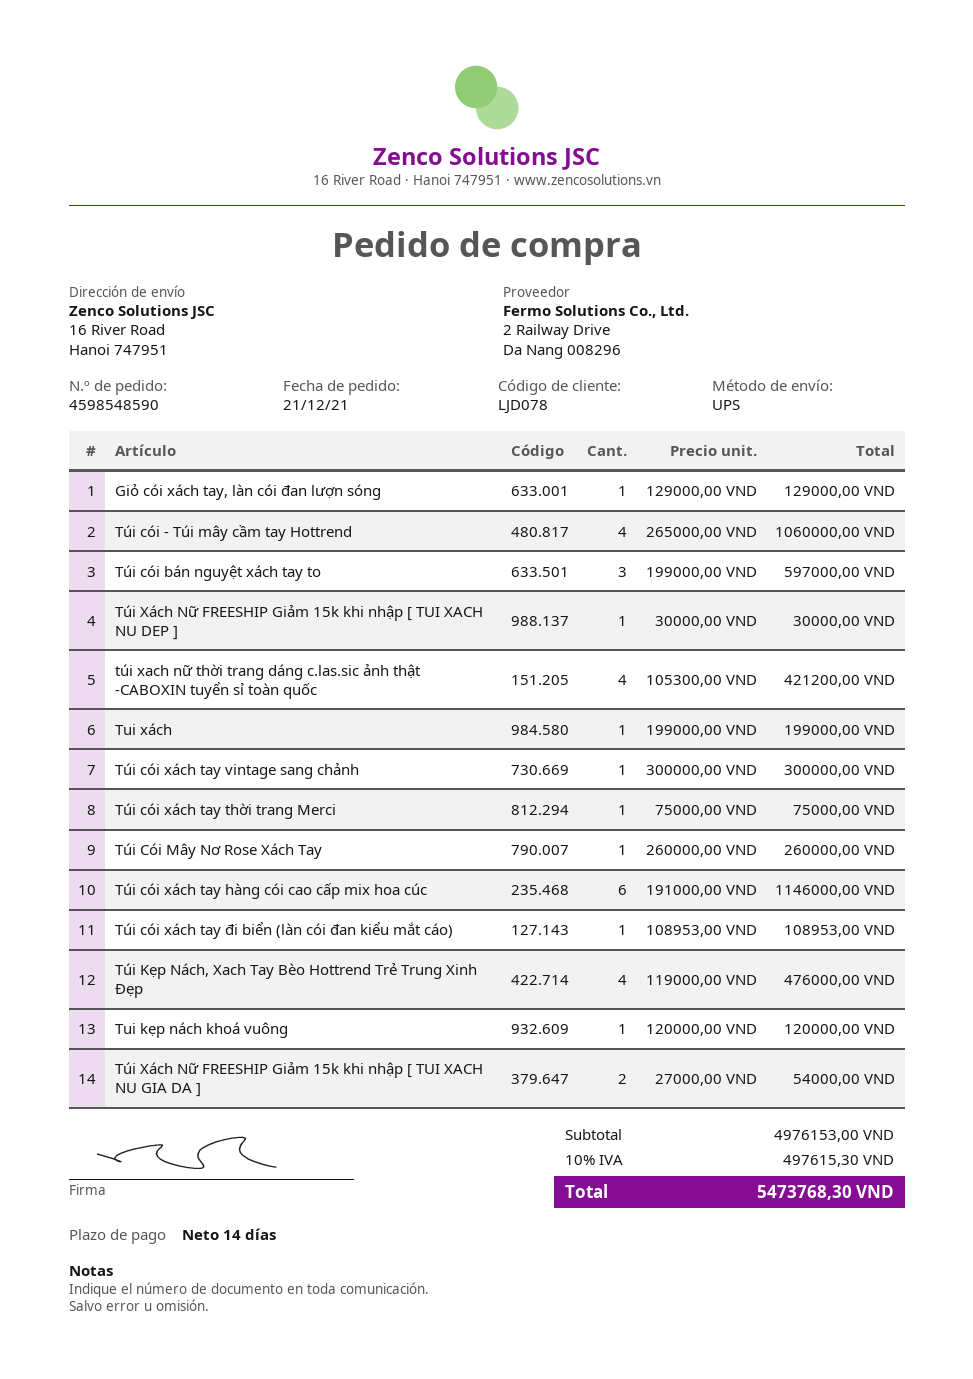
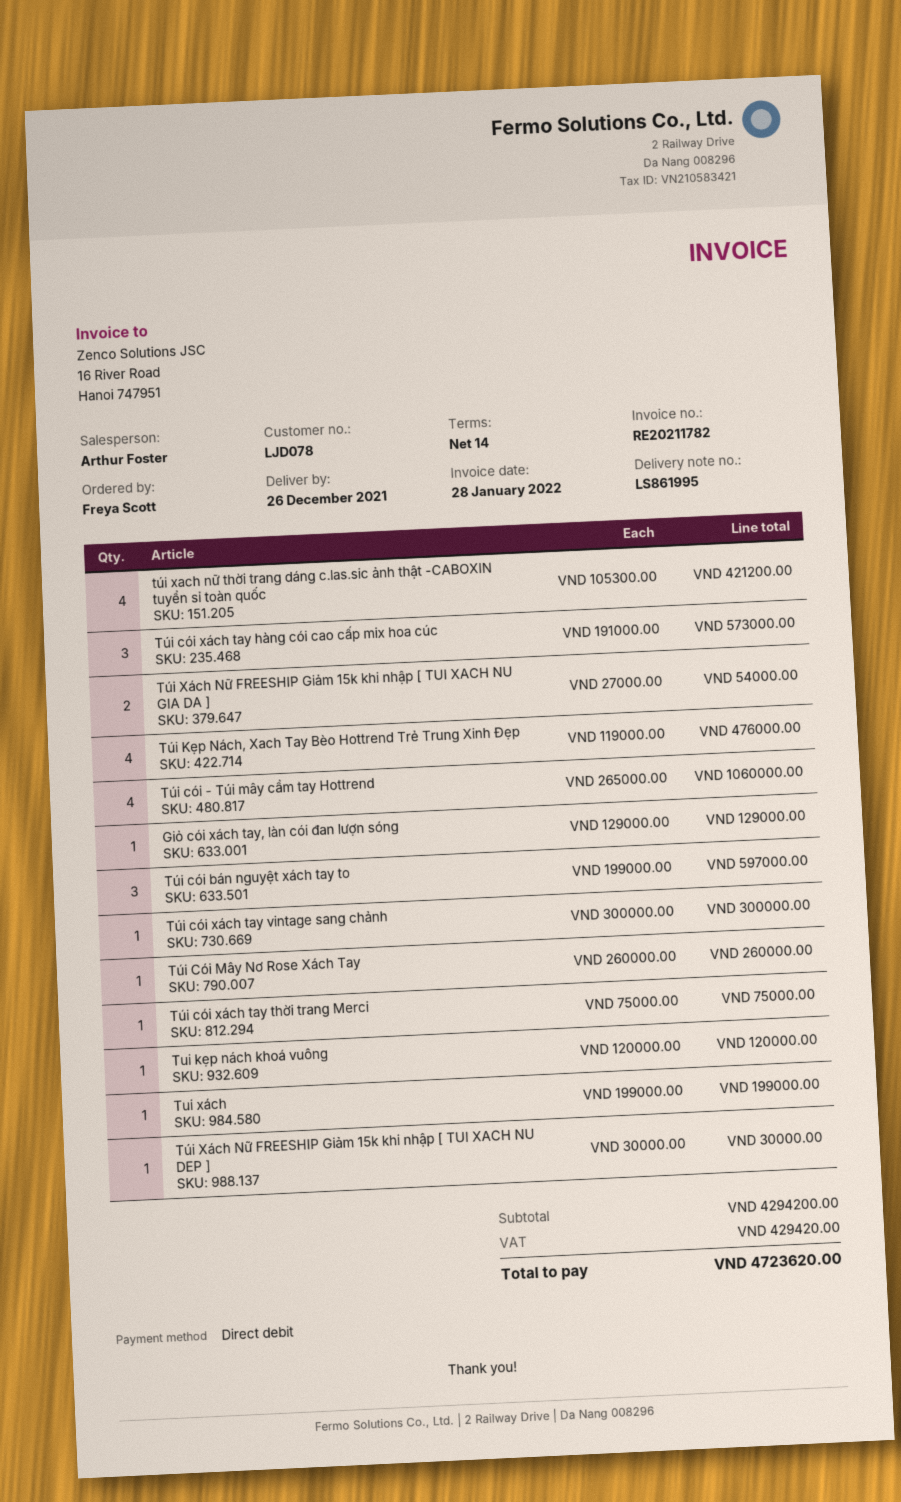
Túi cói xách tay hàng cói cao cấp mix hoa cúc: 6 x 191000.00 = 1146000.00 -> 3 x 191000.00 = 573000.00
Túi cói xách tay đi biển (làn cói đan kiểu mắt cáo): 1 x 108953.00 = 108953.00 -> none
subtotal: 4976153.00 -> 4294200.00
tax: 497615.30 -> 429420.00
total: 5473768.30 -> 4723620.00

